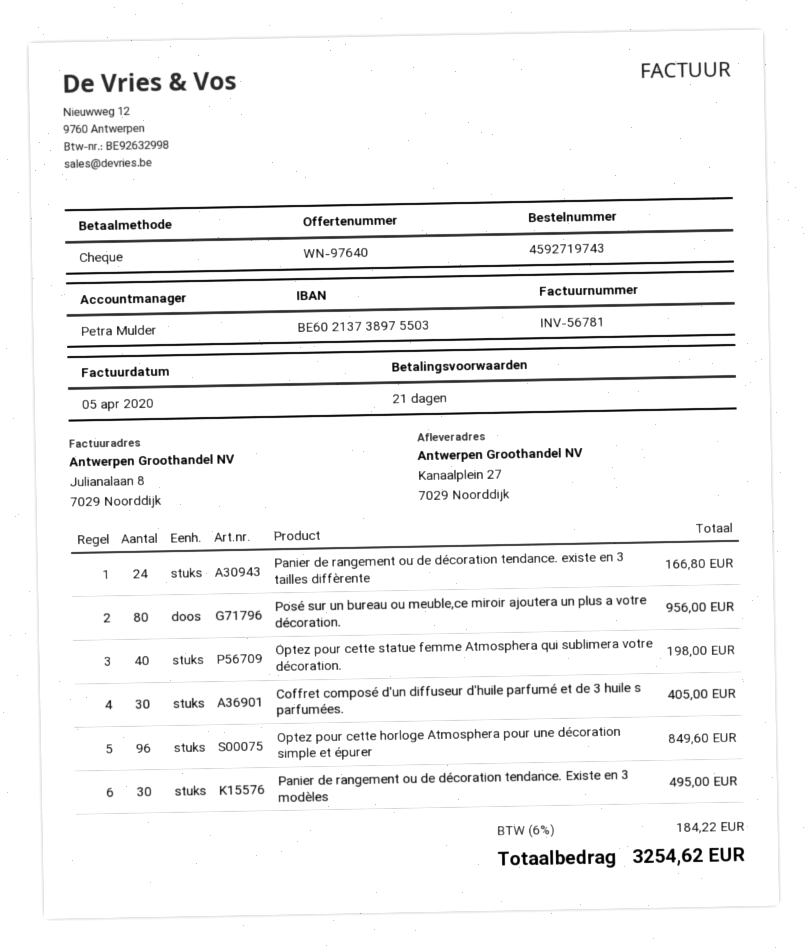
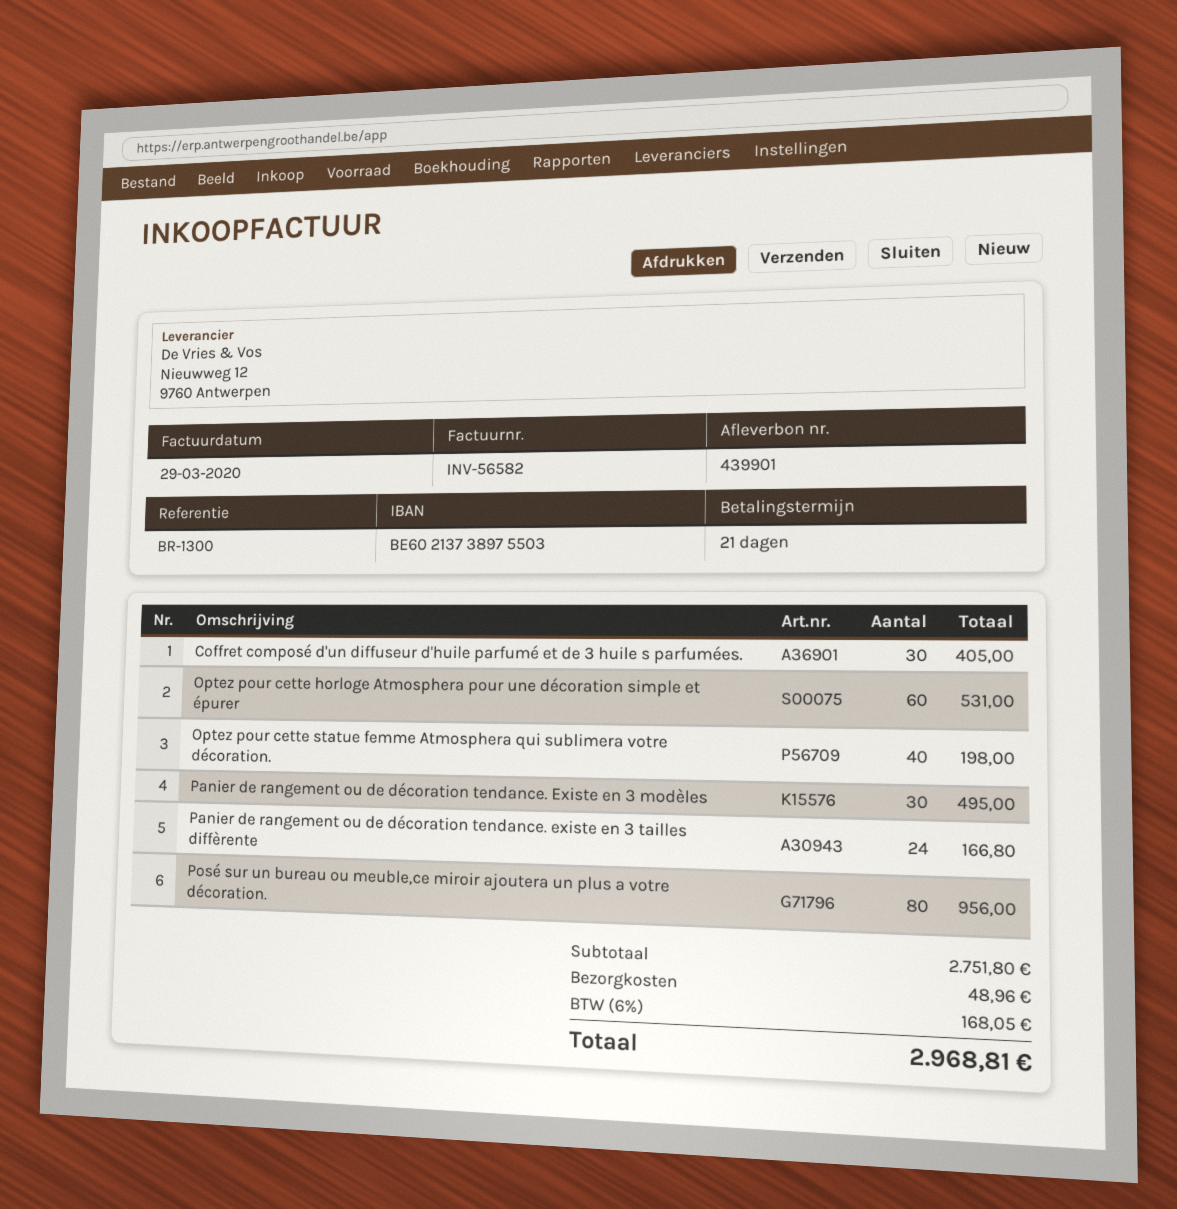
invoice number: INV-56781 -> INV-56582
invoice date: 2020-04-05 -> 2020-03-29
Optez pour cette horloge Atmosphera pour une décoration simple et épurer: 96 for 849.60 -> 60 for 531.00
shipping: none -> 48.96
tax: 6% = 184.22 -> 6% = 168.05
total: 3254.62 -> 2968.81

